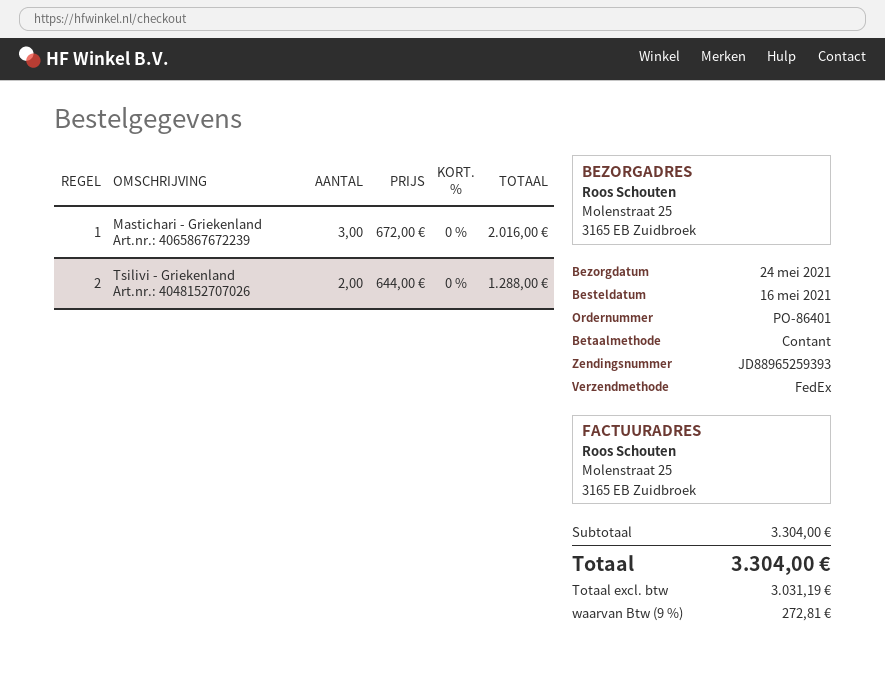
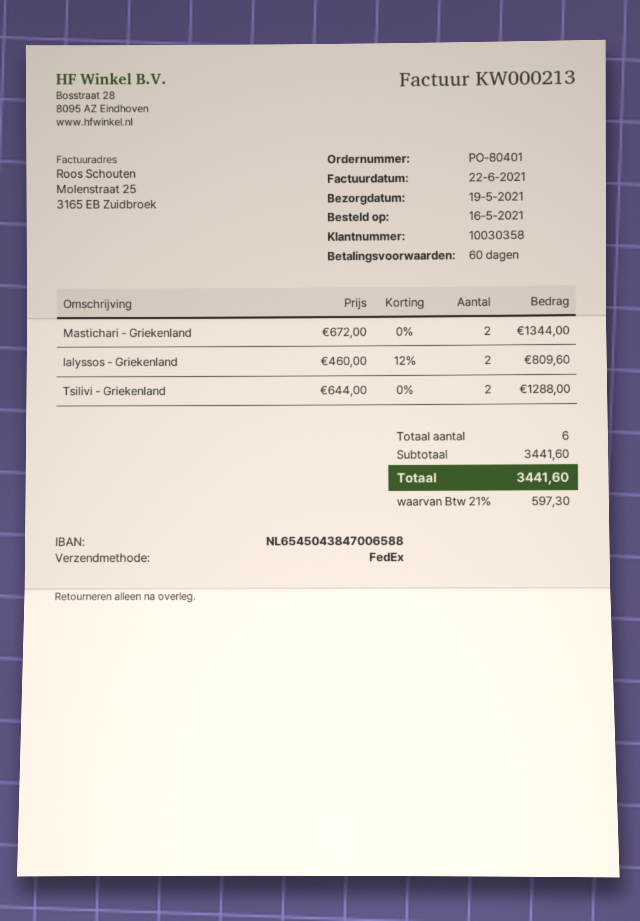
order number: PO-86401 -> PO-80401
delivery date: 2021-05-24 -> 2021-05-19
Mastichari - Griekenland: 3 x 672.00 = 2016.00 -> 2 x 672.00 = 1344.00
Ialyssos - Griekenland: none -> 2 x 460.00 - 12% = 809.60
subtotal: 3304.00 -> 3441.60
tax: 9% = 272.81 -> 21% = 597.30
total: 3304.00 -> 3441.60

